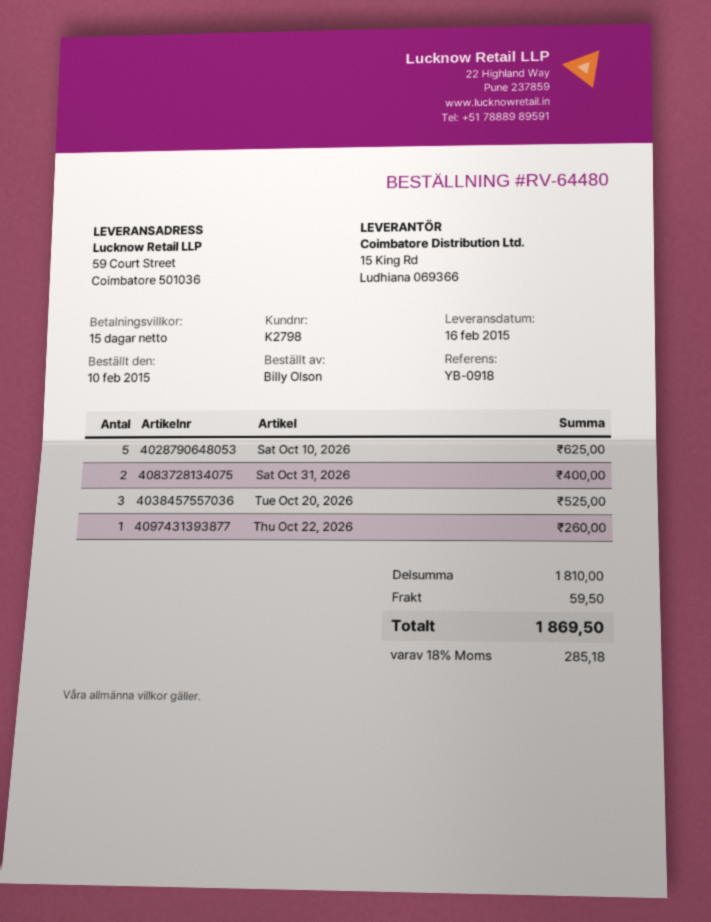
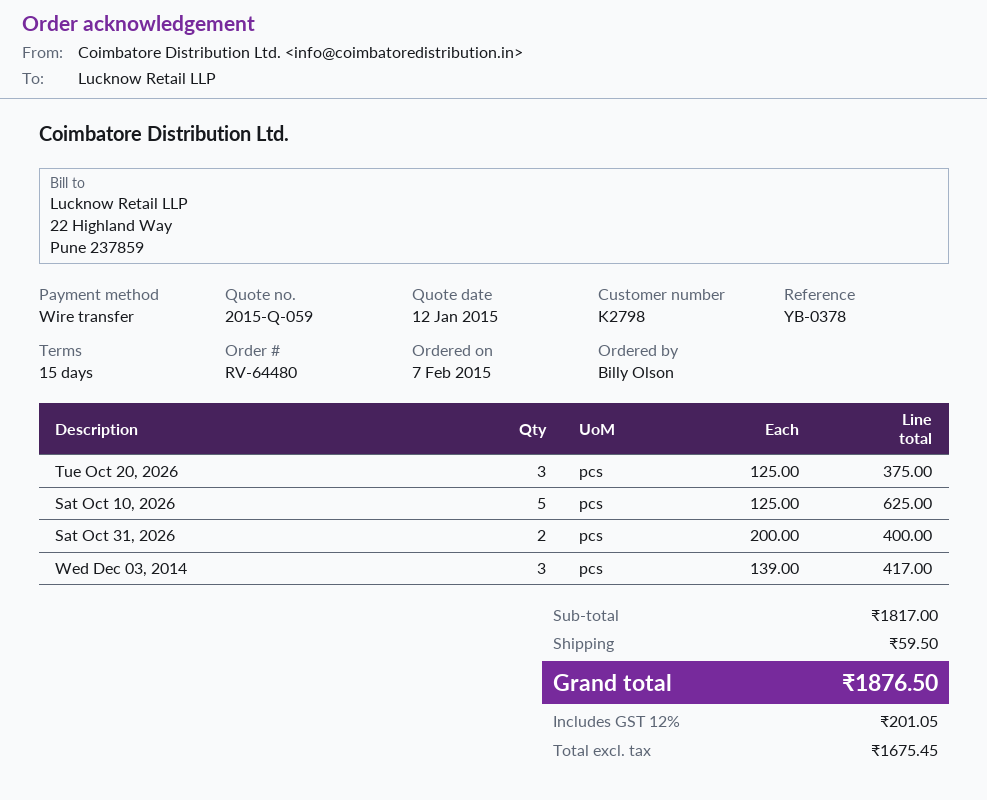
order date: 2015-02-10 -> 2015-02-07
reference: YB-0918 -> YB-0378
Tue Oct 20, 2026: 3 for 525.00 -> 3 for 375.00
Thu Oct 22, 2026: 1 for 260.00 -> none
Wed Dec 03, 2014: none -> 3 for 417.00
subtotal: 1810.00 -> 1817.00
tax: 18% = 285.18 -> 12% = 201.05
total: 1869.50 -> 1876.50

